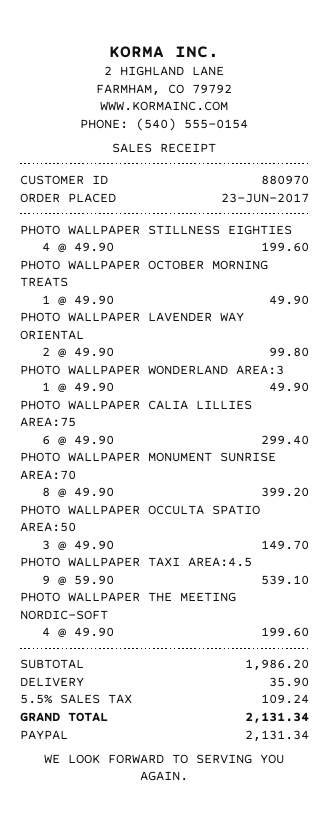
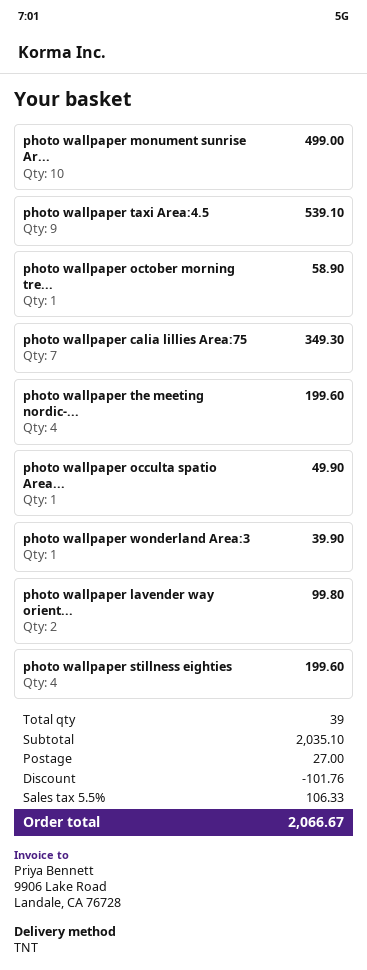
PHOTO WALLPAPER OCTOBER MORNING TREATS: 1 for 49.90 -> 1 for 58.90
PHOTO WALLPAPER WONDERLAND AREA:3: 1 for 49.90 -> 1 for 39.90
PHOTO WALLPAPER CALIA LILLIES AREA:75: 6 for 299.40 -> 7 for 349.30
PHOTO WALLPAPER MONUMENT SUNRISE AREA:70: 8 for 399.20 -> 10 for 499.00
PHOTO WALLPAPER OCCULTA SPATIO AREA:50: 3 for 149.70 -> 1 for 49.90
subtotal: 1986.20 -> 2035.10
discount: none -> 101.76
shipping: 35.90 -> 27.00
tax: 5.5% = 109.24 -> 5.5% = 106.33
total: 2131.34 -> 2066.67

